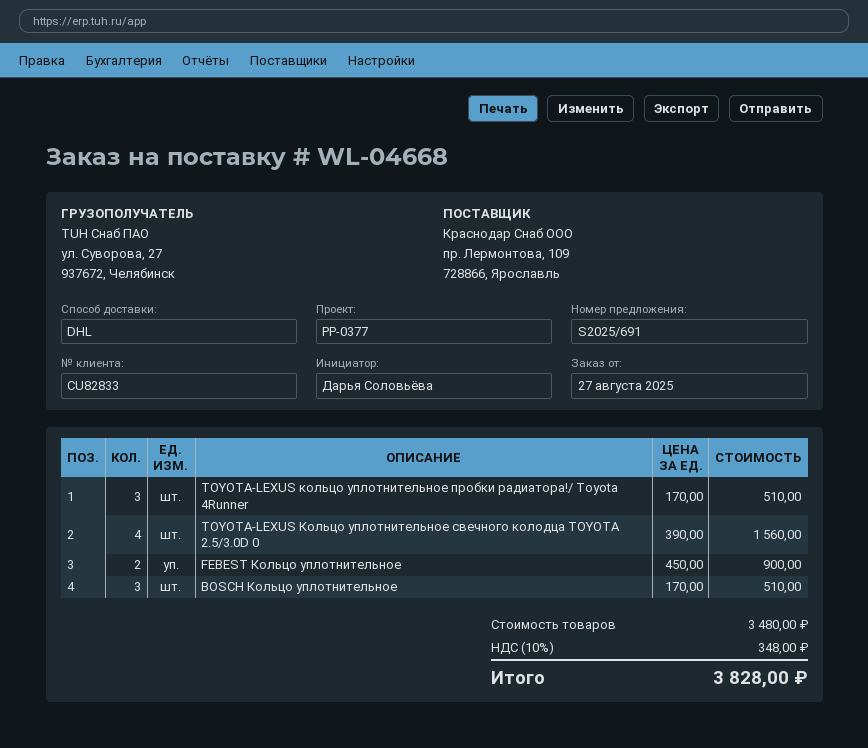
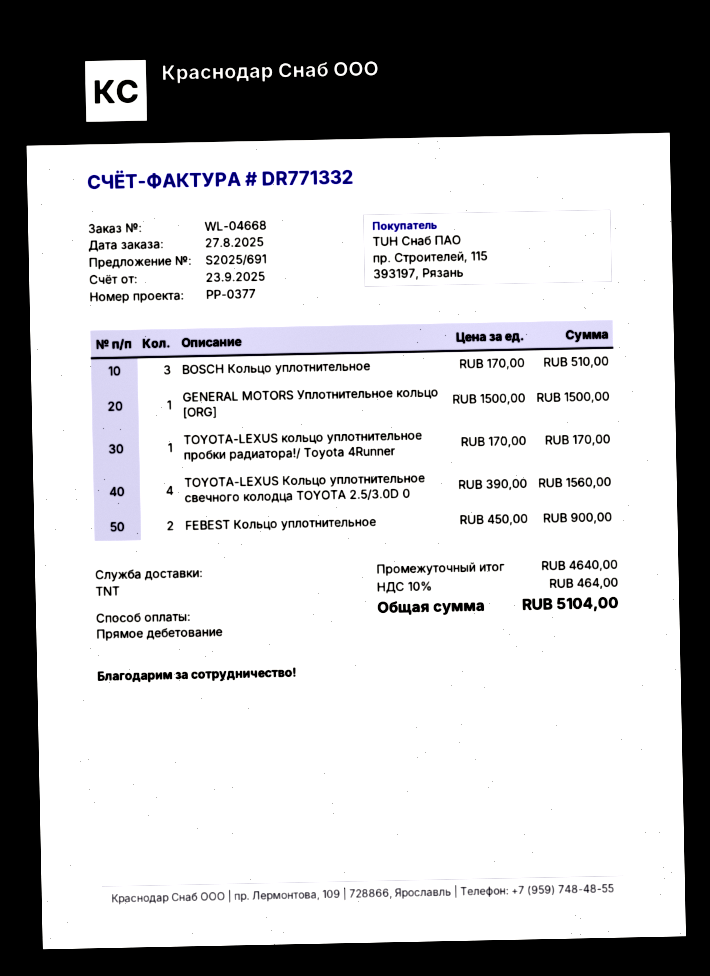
shipping method: DHL -> TNT
TOYOTA-LEXUS кольцо уплотнительное пробки радиатора!/ Toyota 4Runner: 3 x 170.00 = 510.00 -> 1 x 170.00 = 170.00
GENERAL MOTORS Уплотнительное кольцо [ORG]: none -> 1 x 1500.00 = 1500.00
subtotal: 3480.00 -> 4640.00
tax: 10% = 348.00 -> 10% = 464.00
total: 3828.00 -> 5104.00

